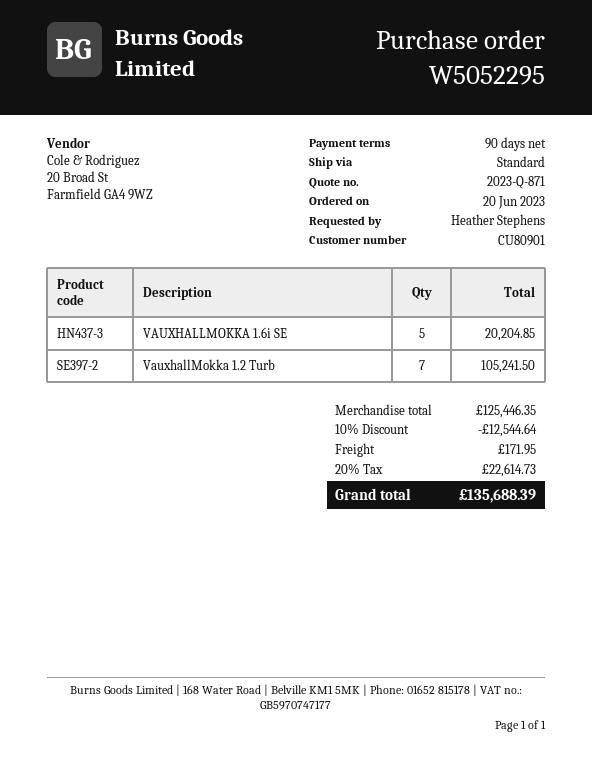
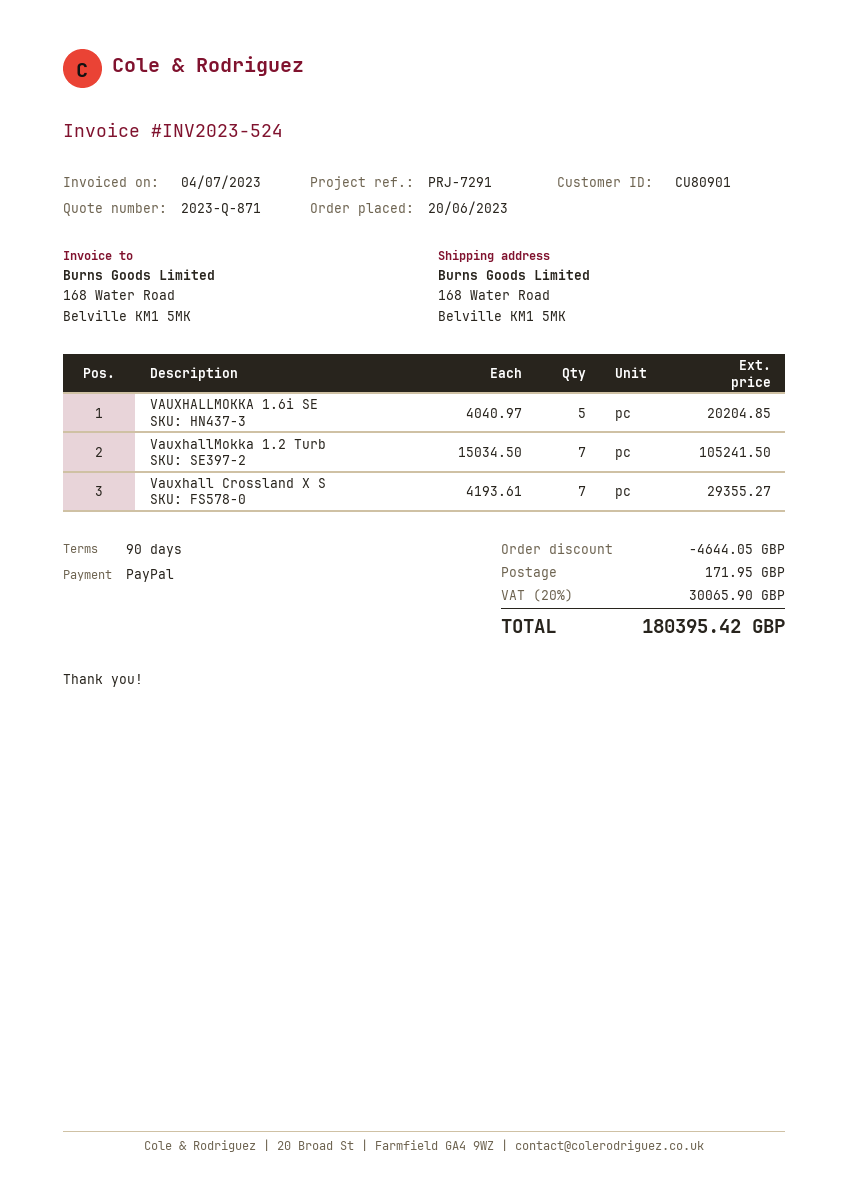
Vauxhall Crossland X S: none -> 7 for 29355.27
discount: 12544.64 -> 4644.05
tax: 20% = 22614.73 -> 20% = 30065.90
total: 135688.39 -> 180395.42

